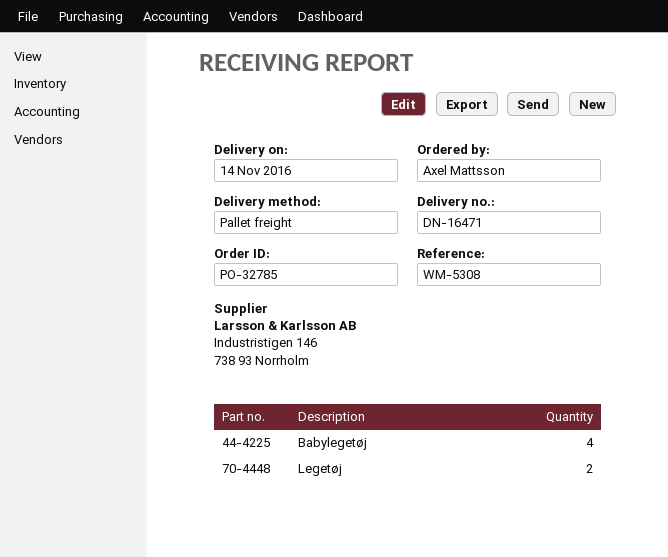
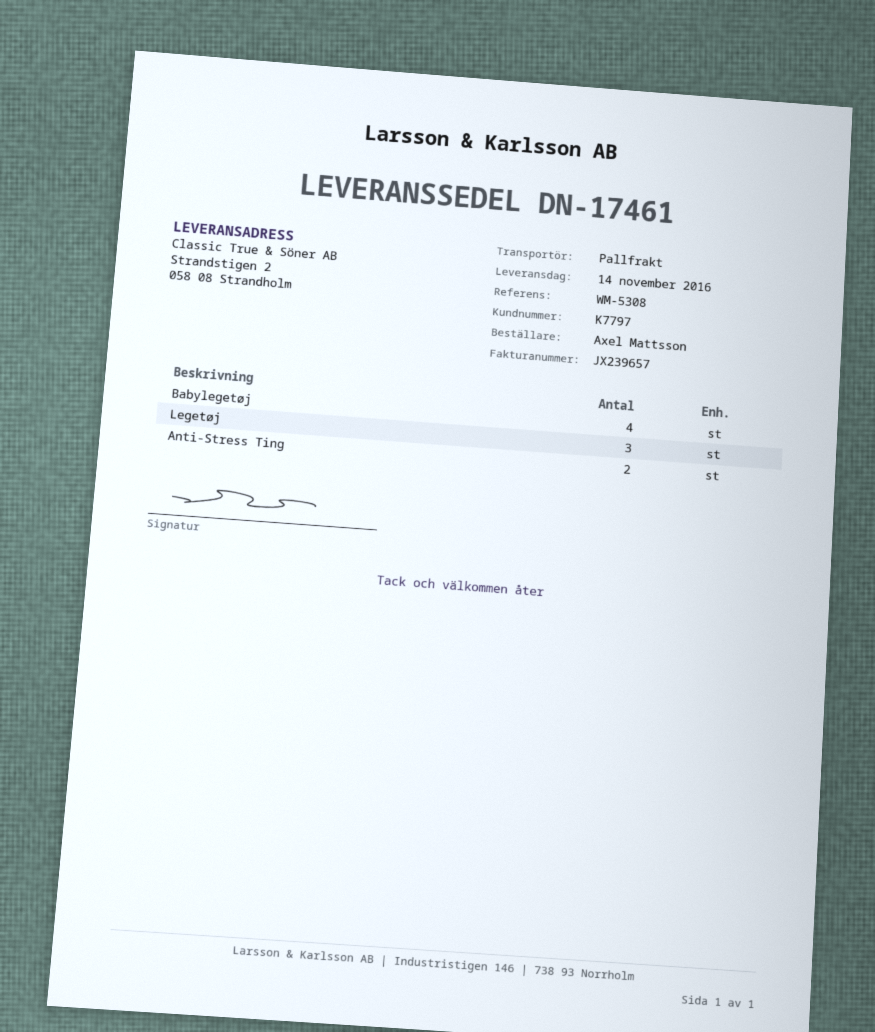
delivery note number: DN-16471 -> DN-17461
Legetøj: 2 -> 3
Anti-Stress Ting: none -> 2

